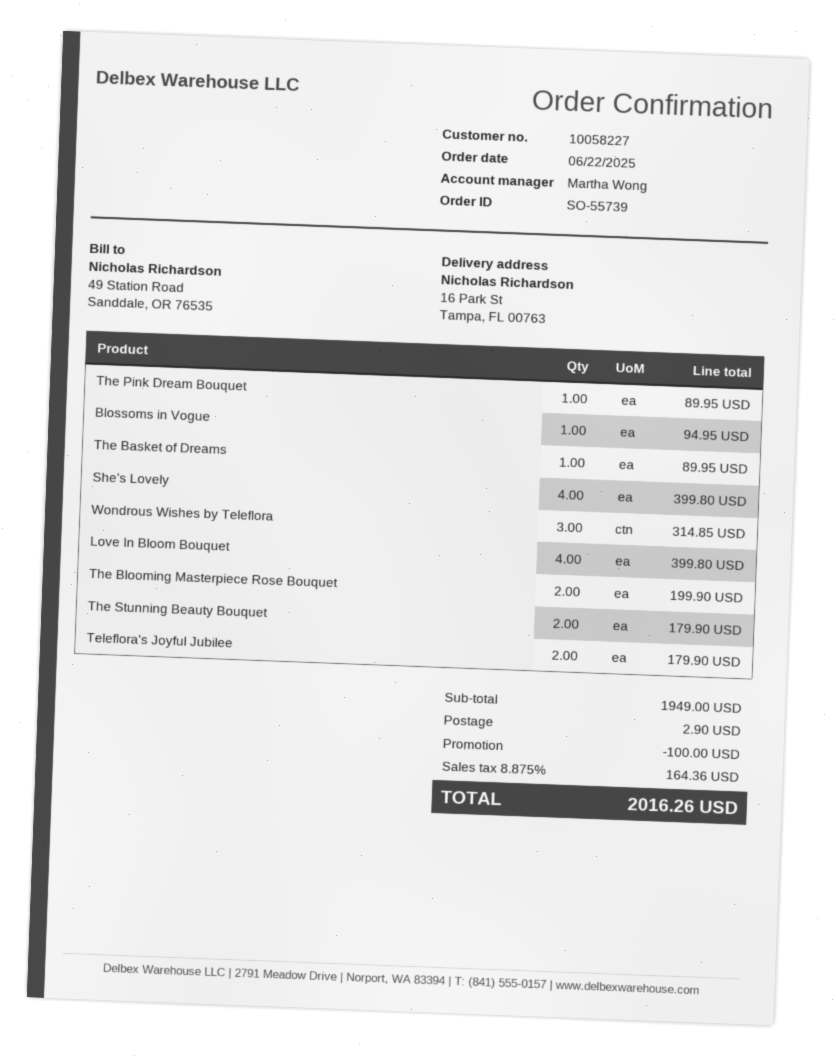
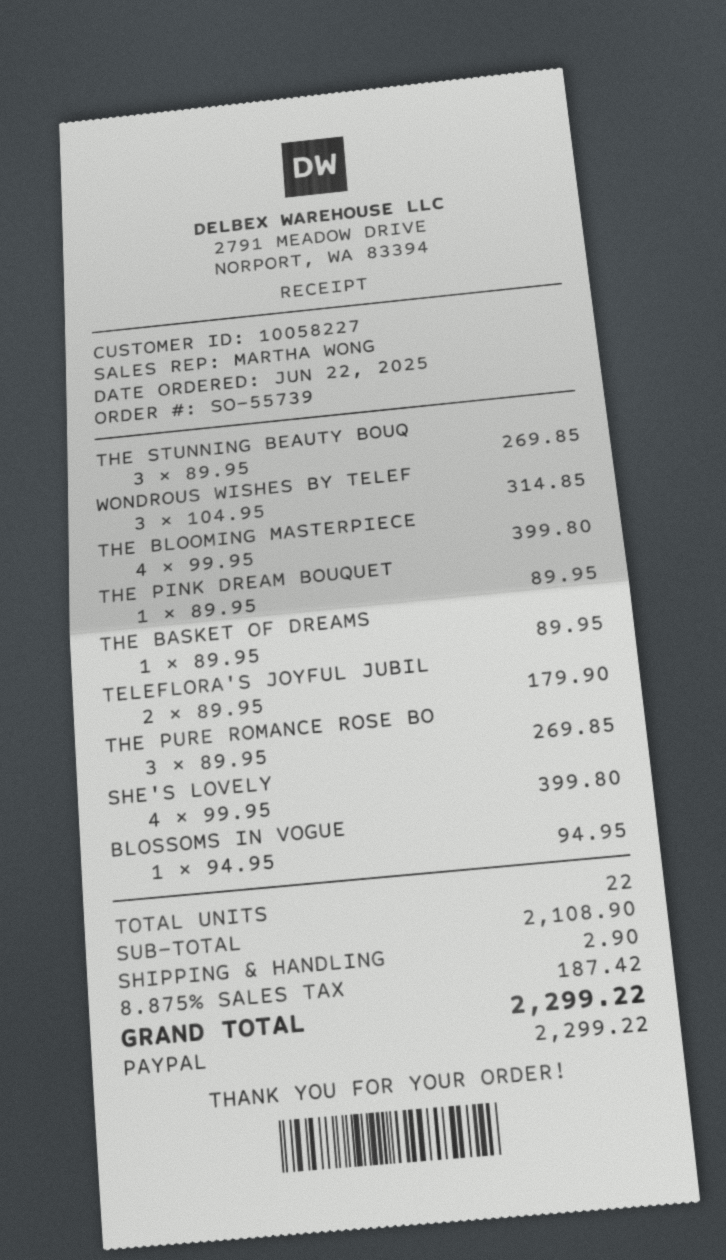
Love In Bloom Bouquet: 4 for 399.80 -> none
The Blooming Masterpiece Rose Bouquet: 2 for 199.90 -> 4 for 399.80
The Stunning Beauty Bouquet: 2 for 179.90 -> 3 for 269.85
THE PURE ROMANCE ROSE BO: none -> 3 for 269.85
subtotal: 1949.00 -> 2108.90
discount: 100.00 -> none
tax: 8.875% = 164.36 -> 8.875% = 187.42
total: 2016.26 -> 2299.22

